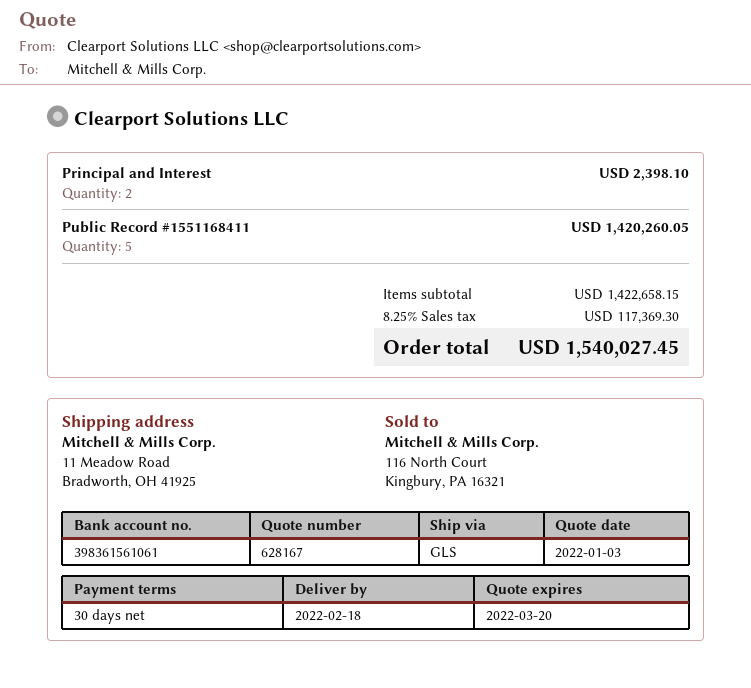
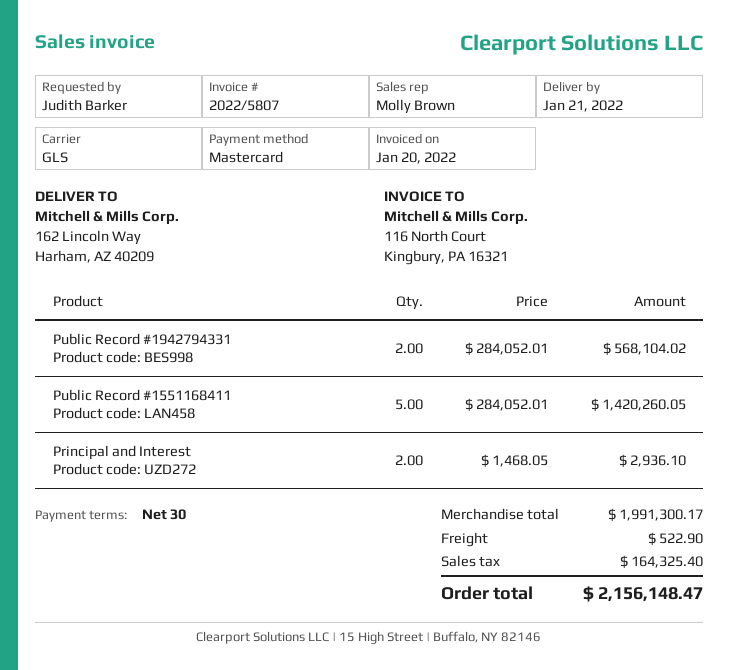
delivery date: 2022-02-18 -> 2022-01-21
ship to: 11 Meadow Road, Bradworth, OH 41925 -> 162 Lincoln Way, Harham, AZ 40209
Principal and Interest: 2 for 2398.10 -> 2 for 2936.10
Public Record #1942794331: none -> 2 for 568104.02
subtotal: 1422658.15 -> 1991300.17
shipping: none -> 522.90
tax: 117369.30 -> 164325.40
total: 1540027.45 -> 2156148.47

